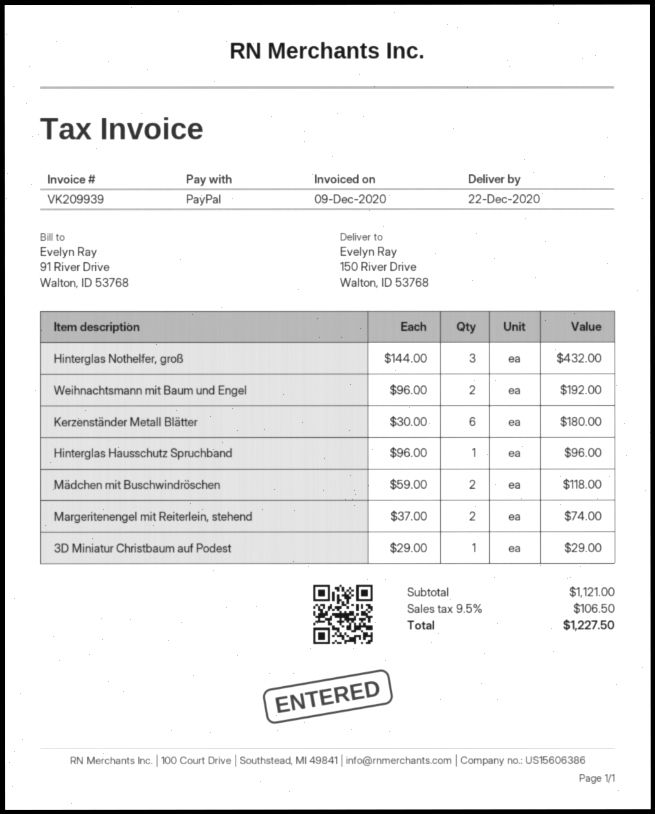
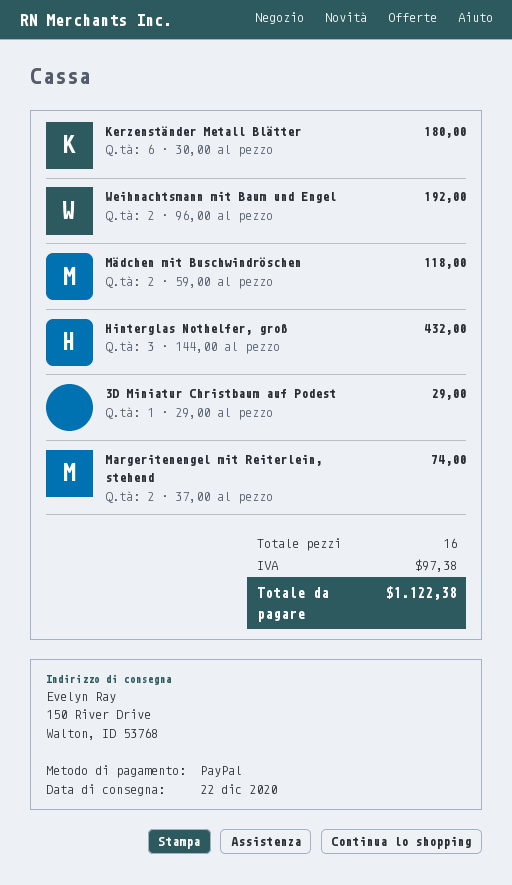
Hinterglas Hausschutz Spruchband: 1 x 96.00 = 96.00 -> none
tax: 106.50 -> 97.38
total: 1227.50 -> 1122.38

